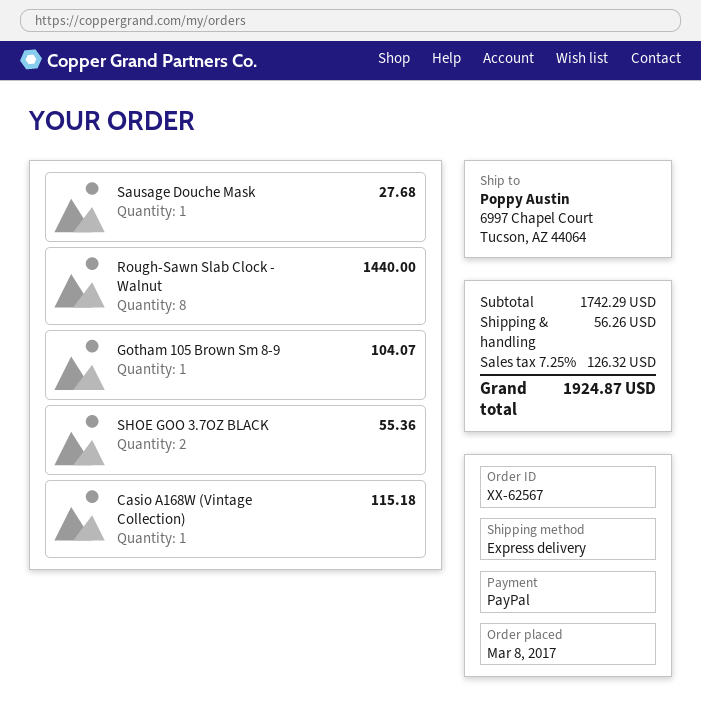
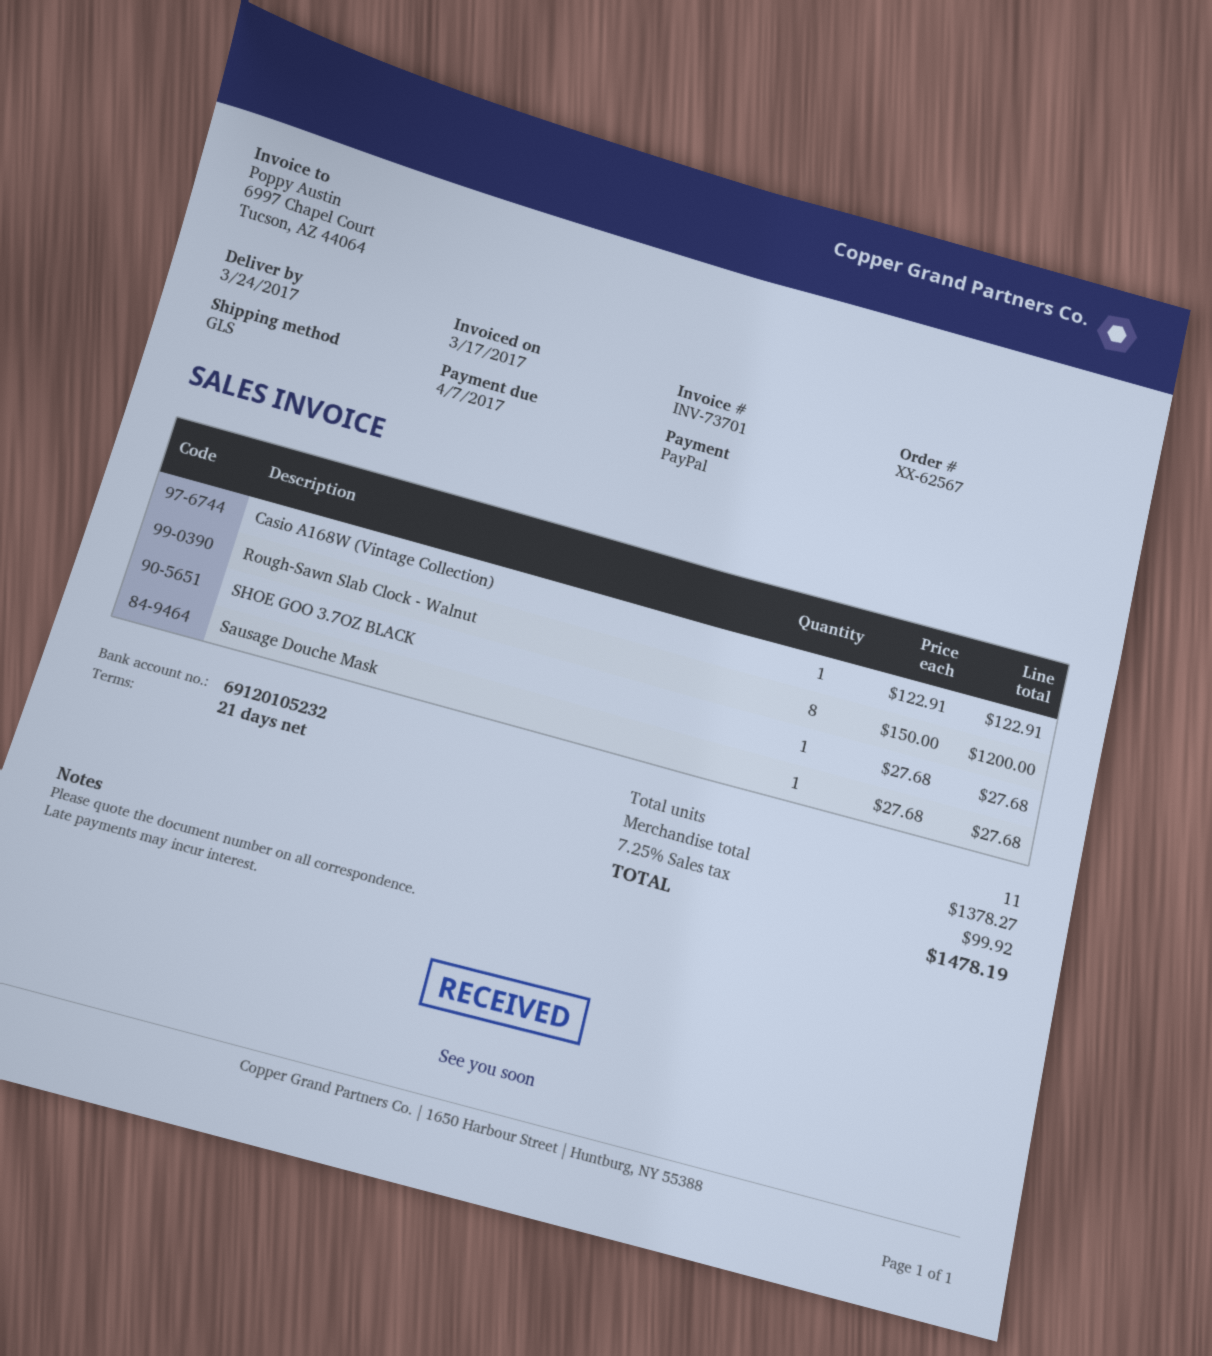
shipping method: express -> GLS
Rough-Sawn Slab Clock - Walnut: 8 for 1440.00 -> 8 for 1200.00
Gotham 105 Brown Sm 8-9: 1 for 104.07 -> none
SHOE GOO 3.7OZ BLACK: 2 for 55.36 -> 1 for 27.68
Casio A168W (Vintage Collection): 1 for 115.18 -> 1 for 122.91
subtotal: 1742.29 -> 1378.27
shipping: 56.26 -> none
tax: 7.25% = 126.32 -> 7.25% = 99.92
total: 1924.87 -> 1478.19

